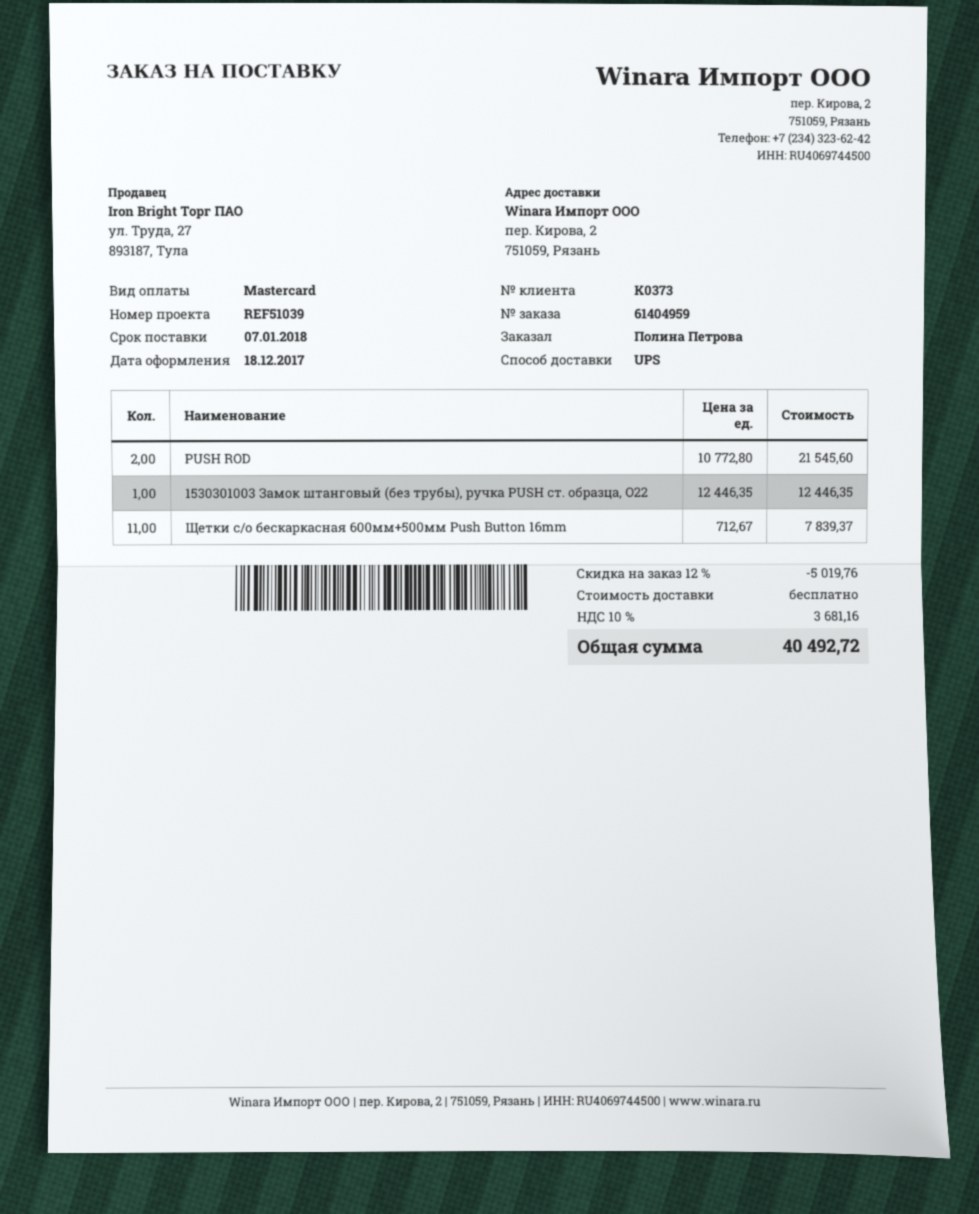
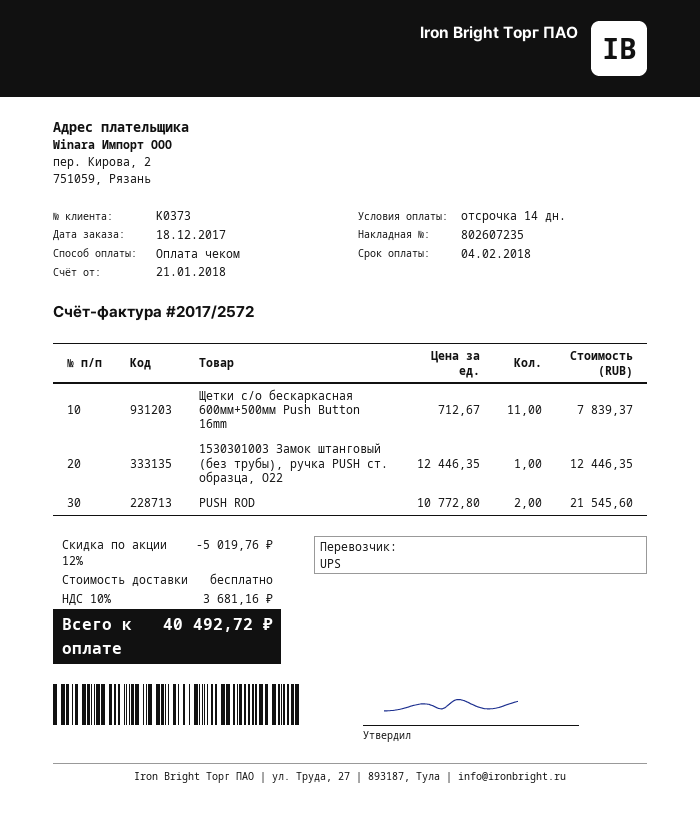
payment method: Mastercard -> cheque

